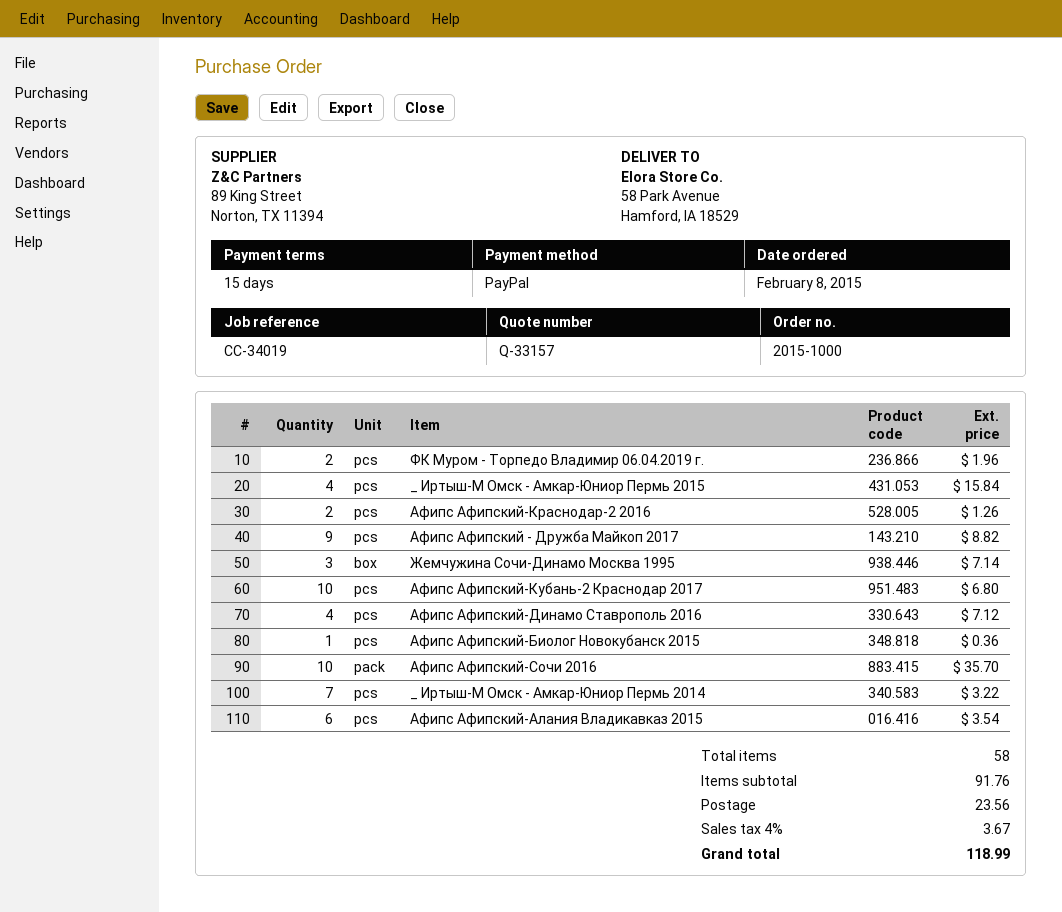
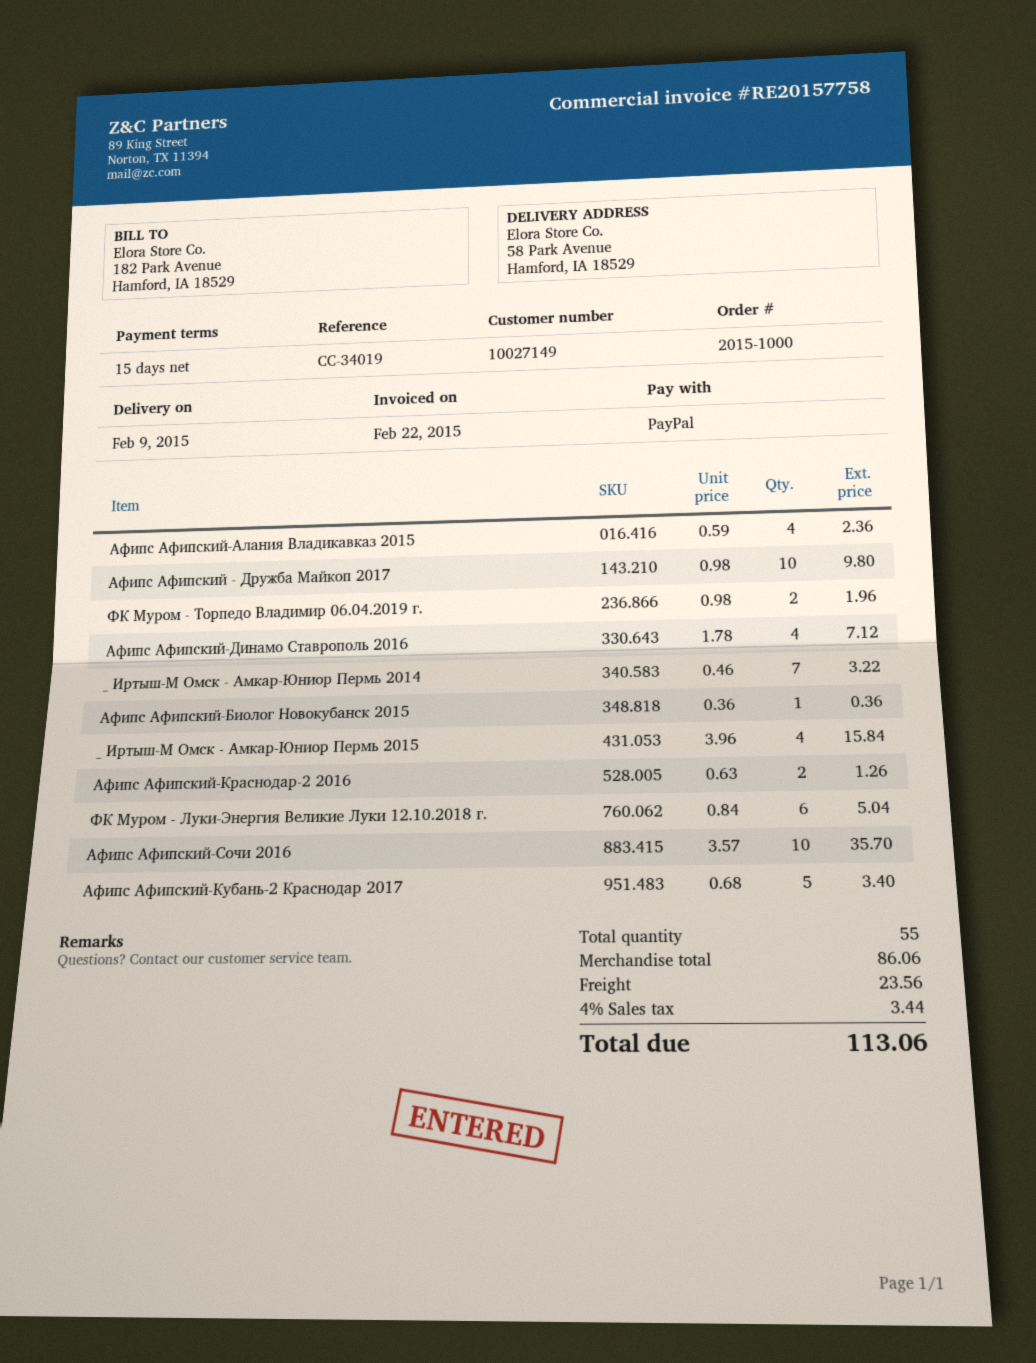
Афипс Афипский - Дружба Майкоп 2017: 9 for 8.82 -> 10 for 9.80
Жемчужина Сочи-Динамо Москва 1995: 3 for 7.14 -> none
Афипс Афипский-Кубань-2 Краснодар 2017: 10 for 6.80 -> 5 for 3.40
Афипс Афипский-Алания Владикавказ 2015: 6 for 3.54 -> 4 for 2.36
ФК Муром - Луки-Энергия Великие Луки 12.10.2018 г.: none -> 6 for 5.04
total quantity: 58 -> 55
subtotal: 91.76 -> 86.06
tax: 4% = 3.67 -> 4% = 3.44
total: 118.99 -> 113.06

